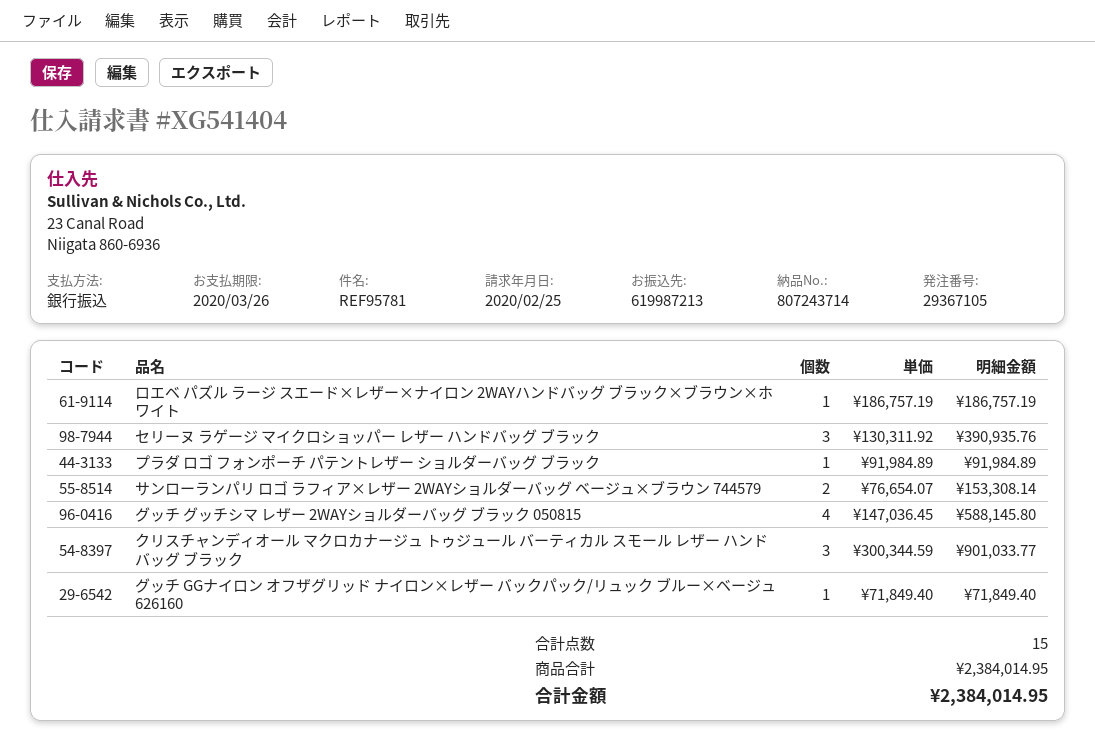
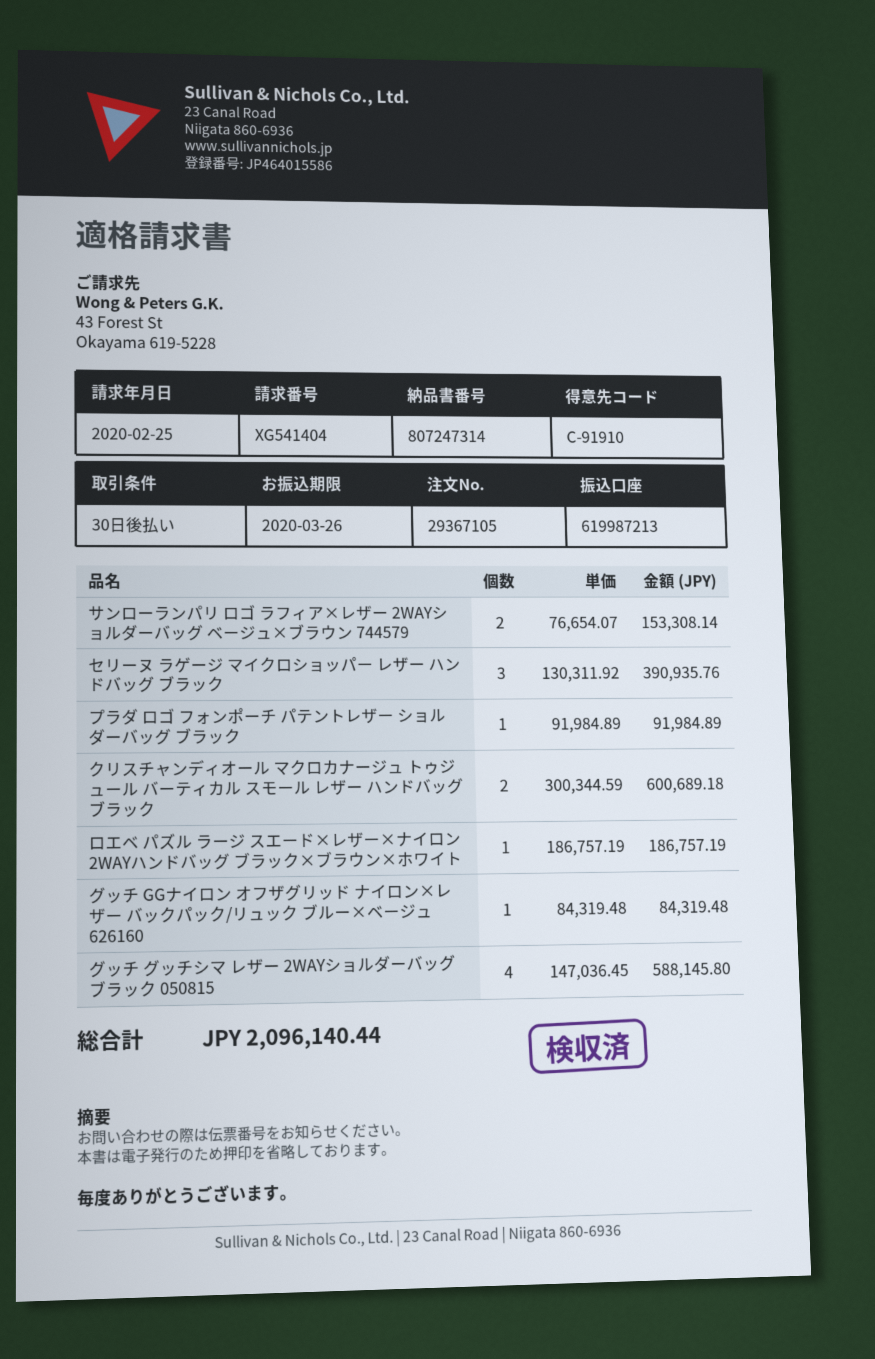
delivery note number: 807243714 -> 807247314
クリスチャンディオール マクロカナージュ トゥジュール バーティカル スモール レザー ハンドバッグ ブラック: 3 x 300344.59 = 901033.77 -> 2 x 300344.59 = 600689.18
グッチ GGナイロン オフザグリッド ナイロン×レザー バックパック/リュック ブルー×ベージュ 626160: 1 x 71849.40 = 71849.40 -> 1 x 84319.48 = 84319.48
total: 2384014.95 -> 2096140.44

